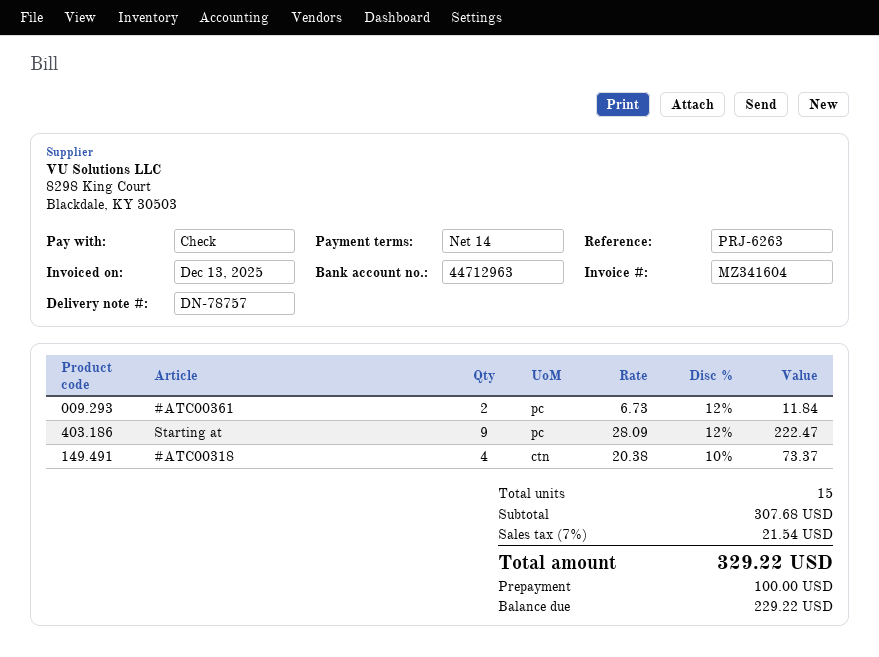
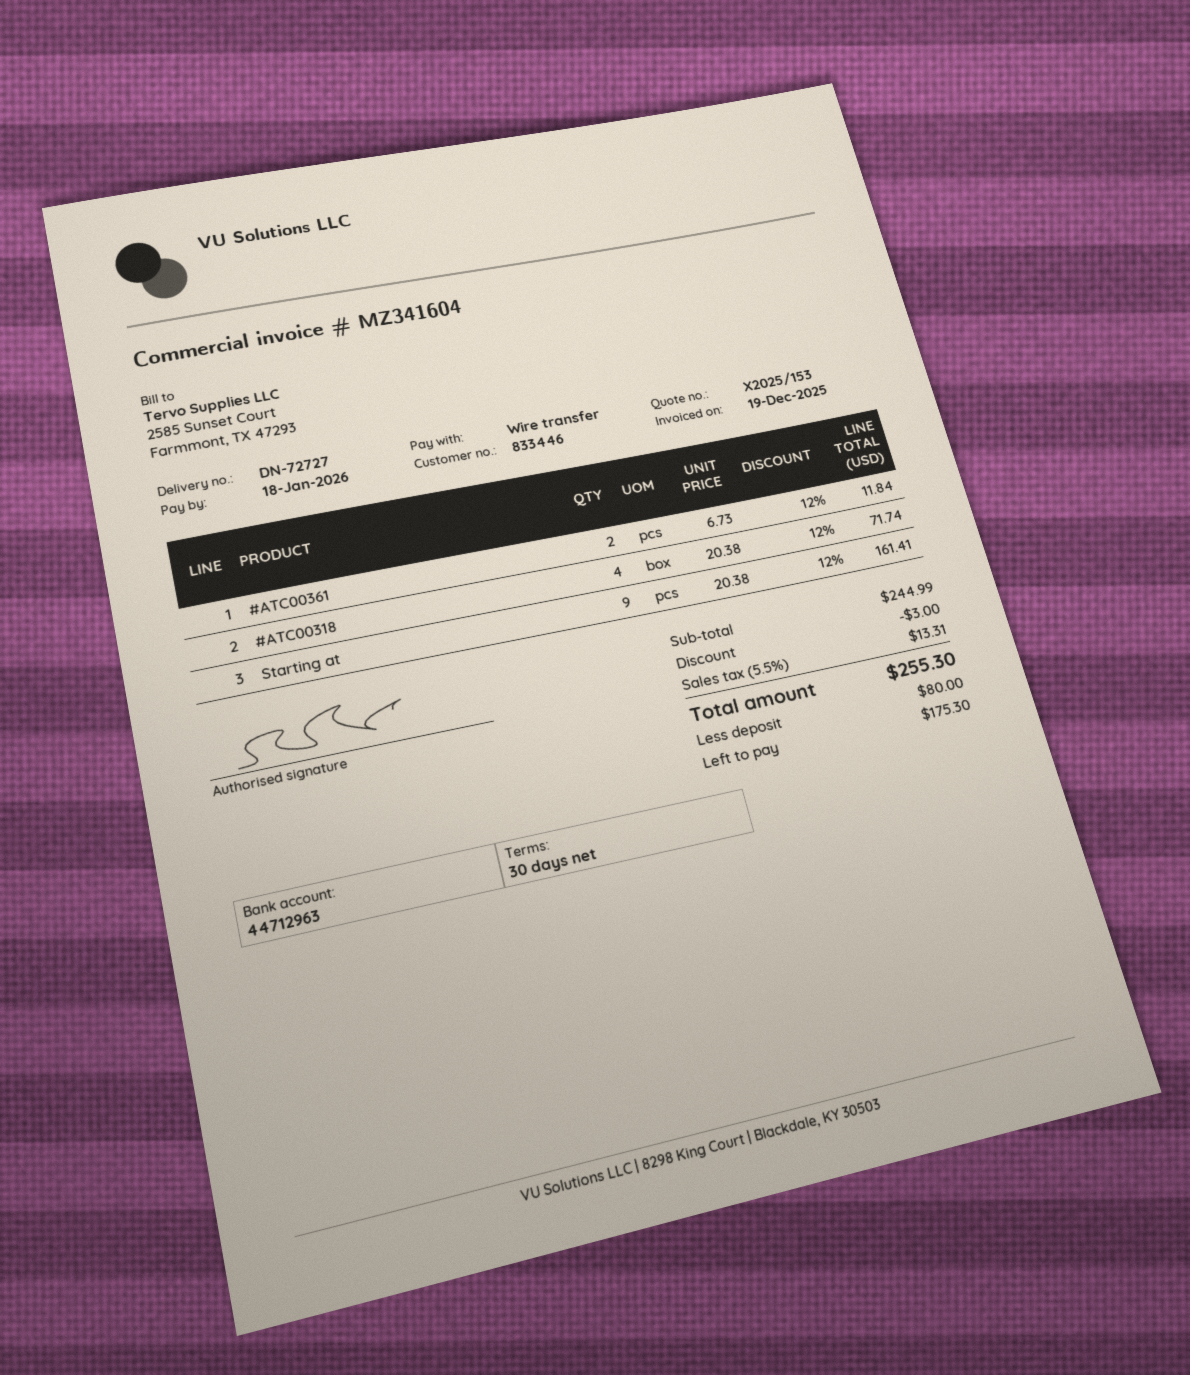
delivery note number: DN-78757 -> DN-72727
invoice date: 2025-12-13 -> 2025-12-19
payment terms: 14 days -> 30 days
payment method: cheque -> bank transfer
Starting at: 9 x 28.09 - 12% = 222.47 -> 9 x 20.38 - 12% = 161.41
#ATC00318: 4 x 20.38 - 10% = 73.37 -> 4 x 20.38 - 12% = 71.74
subtotal: 307.68 -> 244.99
discount: none -> 3.00
tax: 7% = 21.54 -> 5.5% = 13.31
total: 329.22 -> 255.30
deposit: 100.00 -> 80.00
balance: 229.22 -> 175.30

